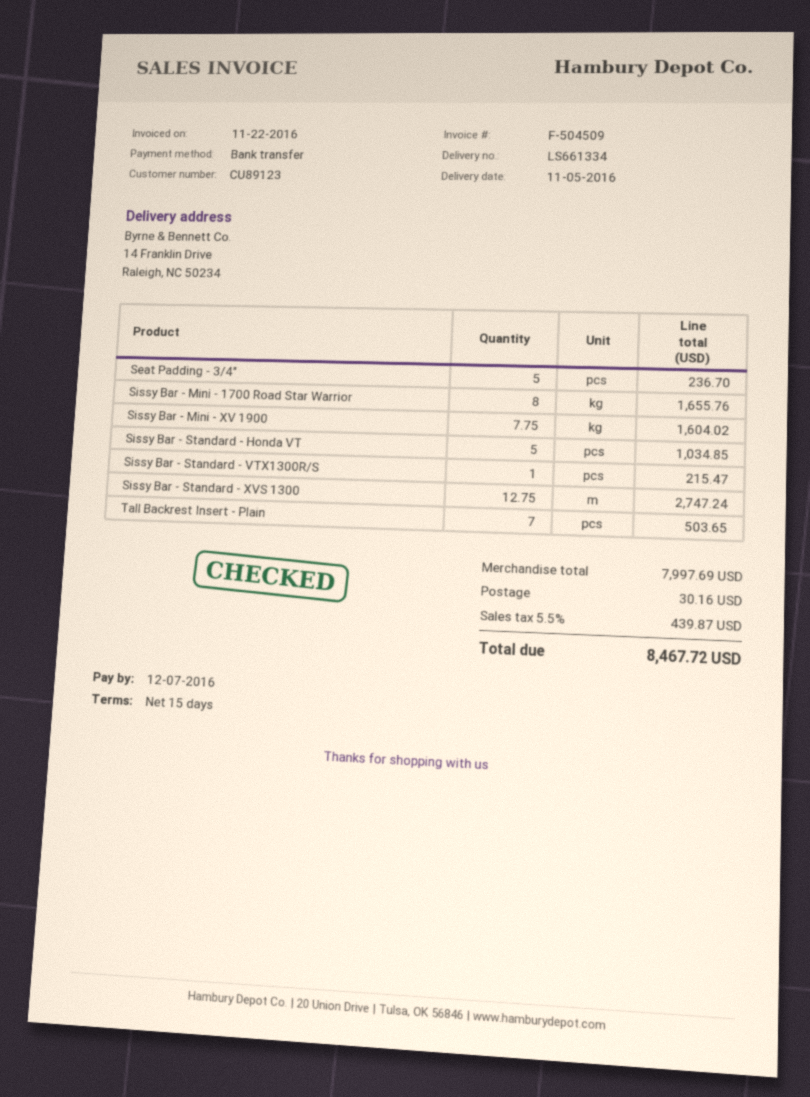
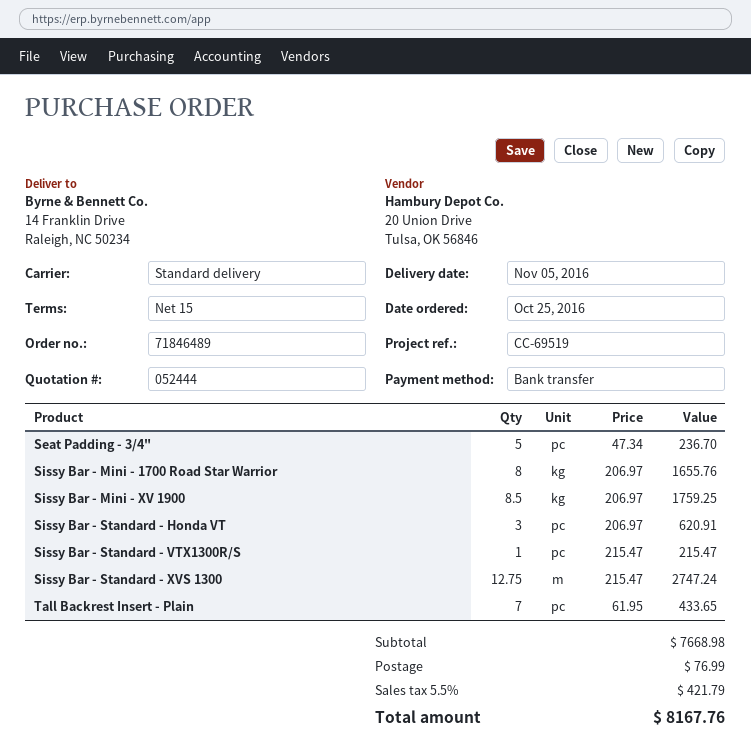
Sissy Bar - Mini - XV 1900: 7.75 for 1604.02 -> 8.5 for 1759.25
Sissy Bar - Standard - Honda VT: 5 for 1034.85 -> 3 for 620.91
Tall Backrest Insert - Plain: 7 for 503.65 -> 7 for 433.65
subtotal: 7997.69 -> 7668.98
shipping: 30.16 -> 76.99
tax: 5.5% = 439.87 -> 5.5% = 421.79
total: 8467.72 -> 8167.76

